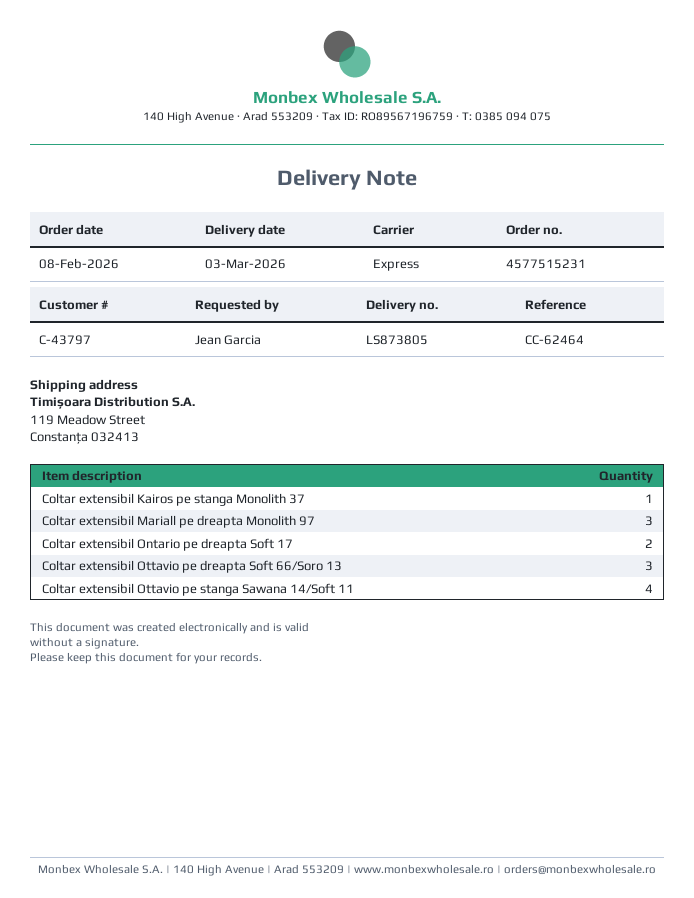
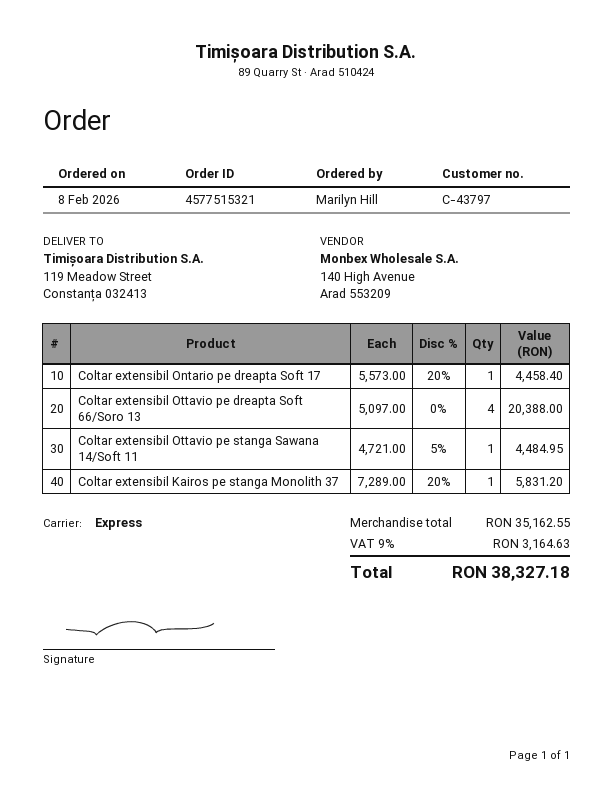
order number: 4577515231 -> 4577515321
ordered by: Jean Garcia -> Marilyn Hill
Coltar extensibil Mariall pe dreapta Monolith 97: 3 -> none
Coltar extensibil Ontario pe dreapta Soft 17: 2 -> 1
Coltar extensibil Ottavio pe dreapta Soft 66/Soro 13: 3 -> 4
Coltar extensibil Ottavio pe stanga Sawana 14/Soft 11: 4 -> 1

